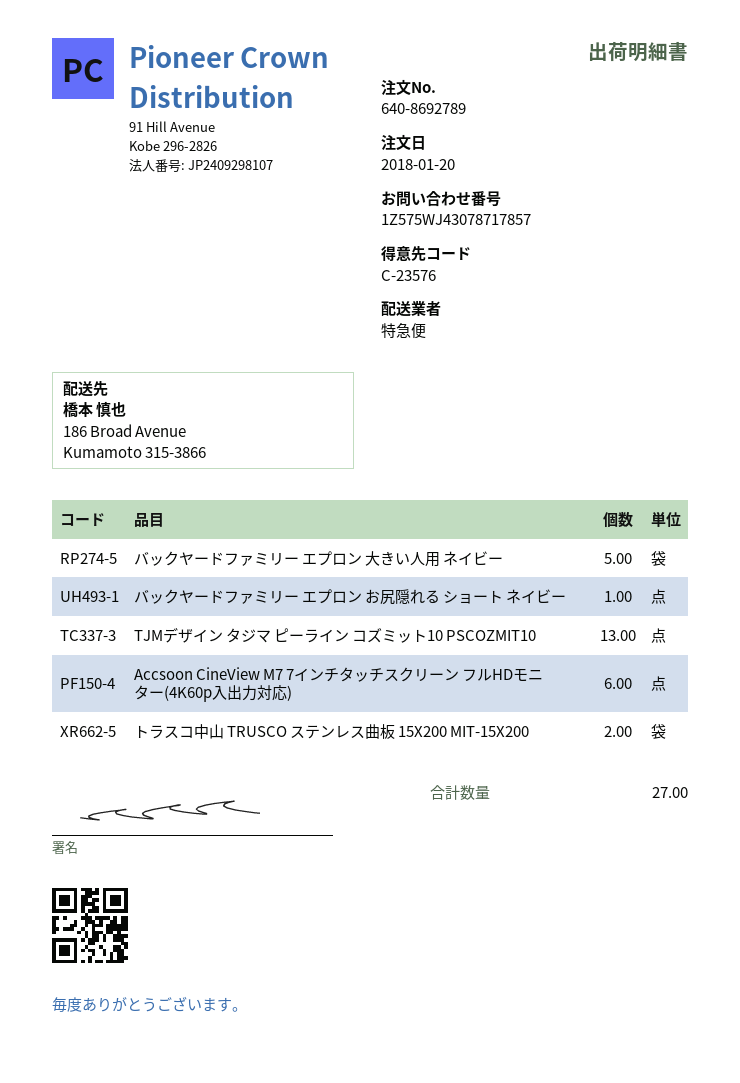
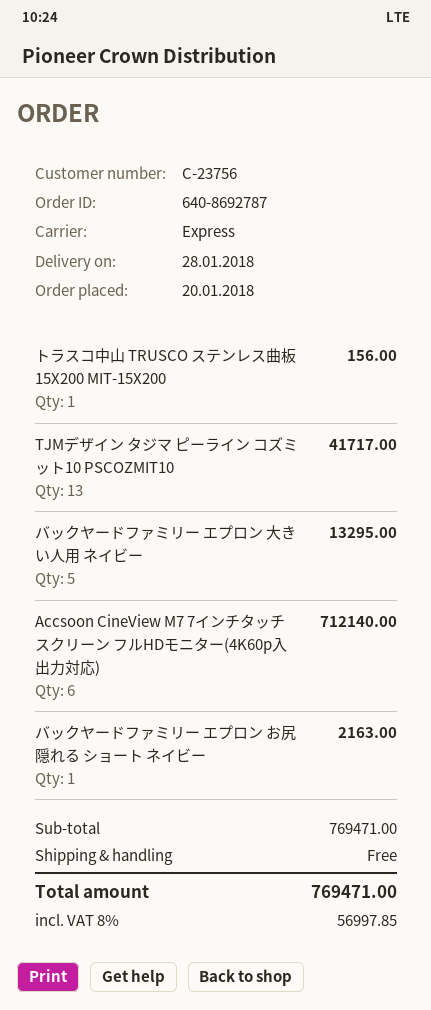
order number: 640-8692789 -> 640-8692787
customer number: C-23576 -> C-23756
トラスコ中山 TRUSCO ステンレス曲板 15X200 MIT-15X200: 2 -> 1

